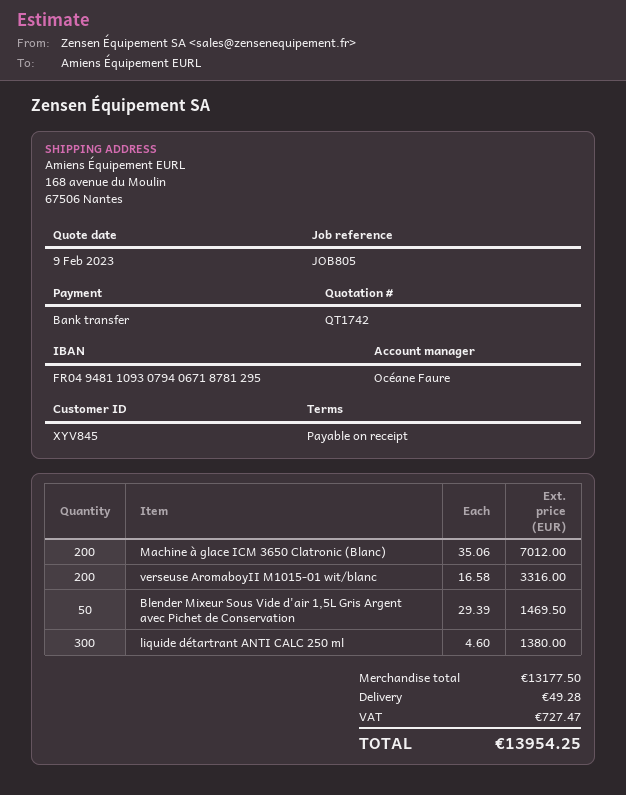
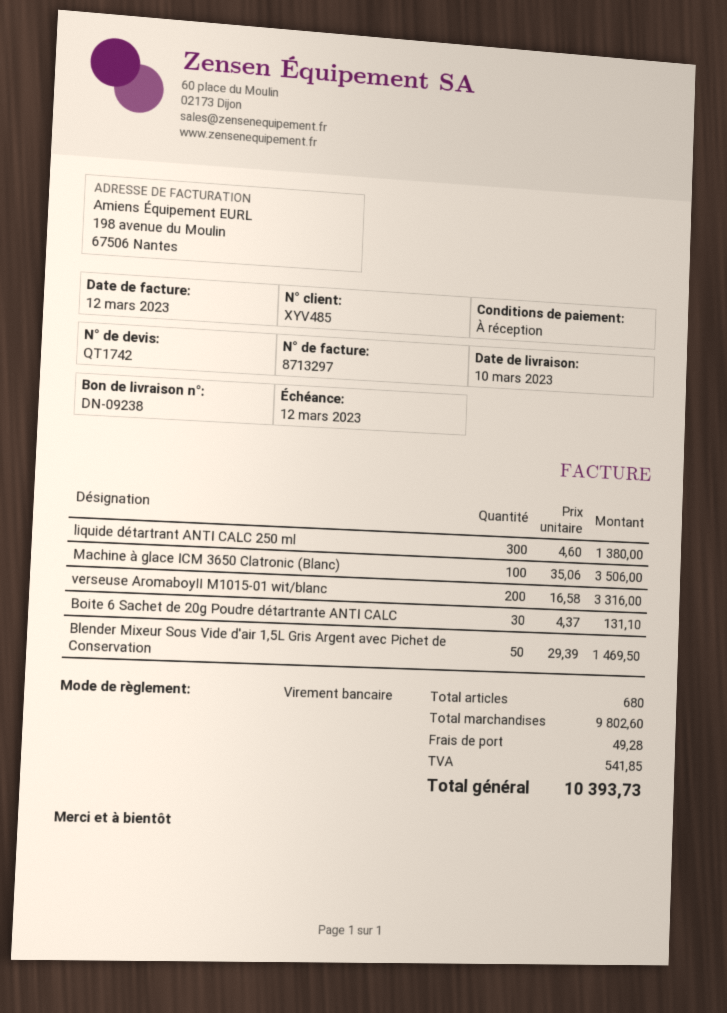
customer number: XYV845 -> XYV485
Machine à glace ICM 3650 Clatronic (Blanc): 200 x 35.06 = 7012.00 -> 100 x 35.06 = 3506.00
Boite 6 Sachet de 20g Poudre détartrante ANTI CALC: none -> 30 x 4.37 = 131.10
subtotal: 13177.50 -> 9802.60
tax: 727.47 -> 541.85
total: 13954.25 -> 10393.73

